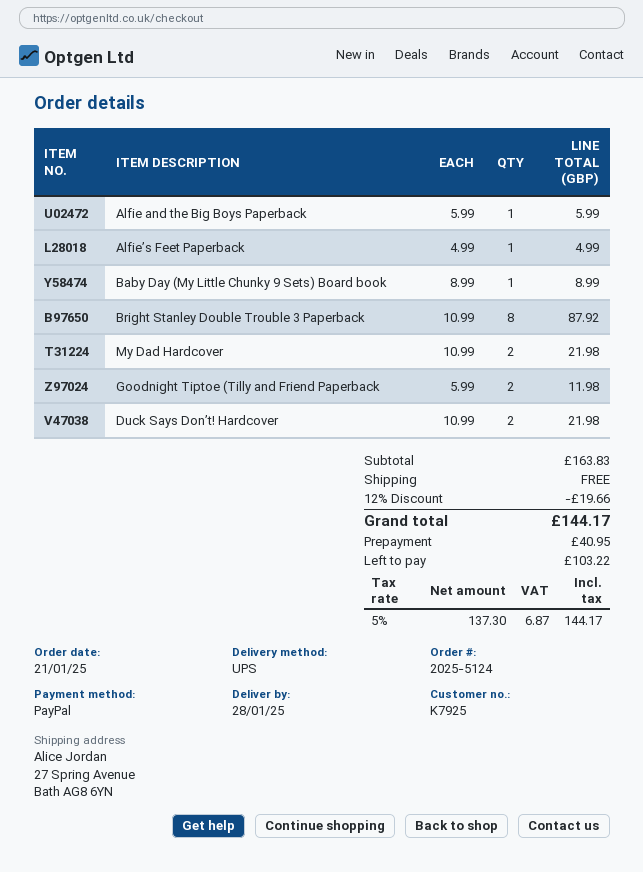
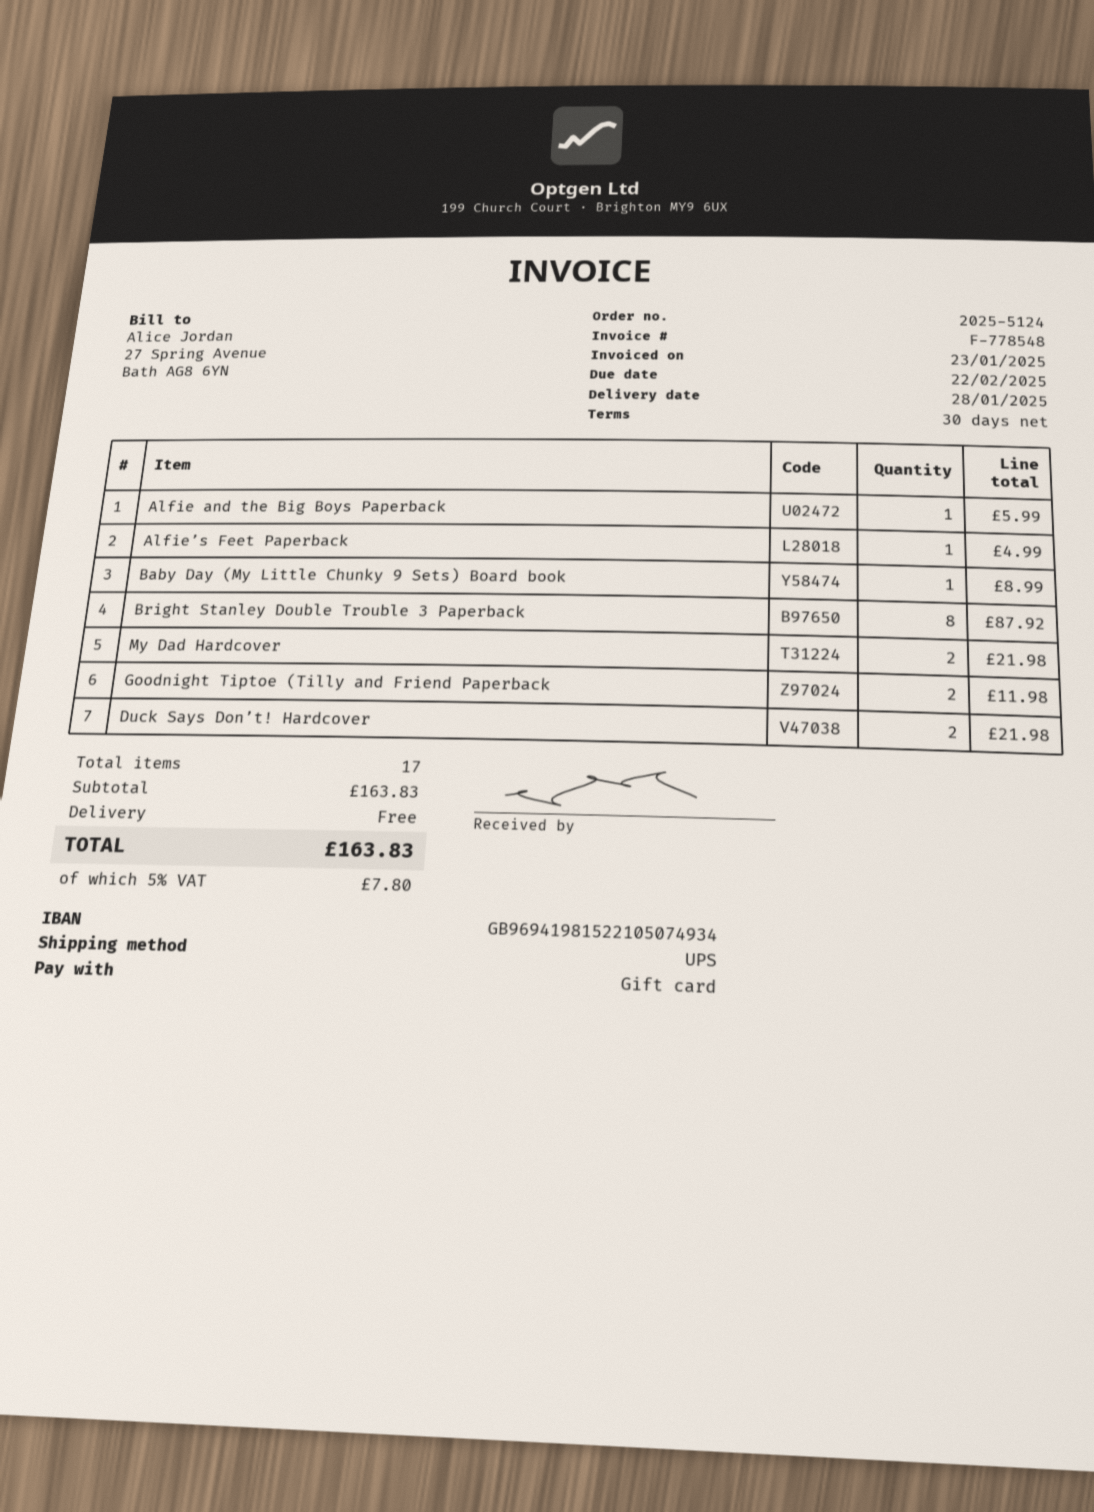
payment method: PayPal -> gift card
discount: 12% = 19.66 -> none
tax: 5% = 6.87 -> 5% = 7.80
total: 144.17 -> 163.83

